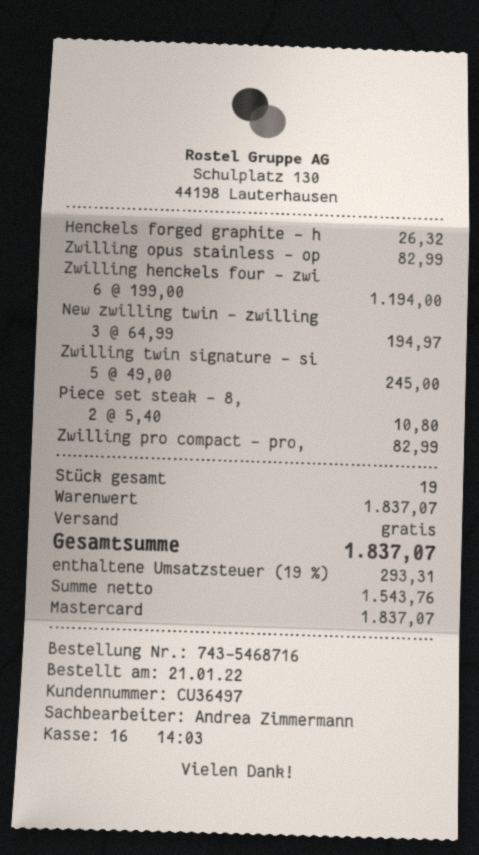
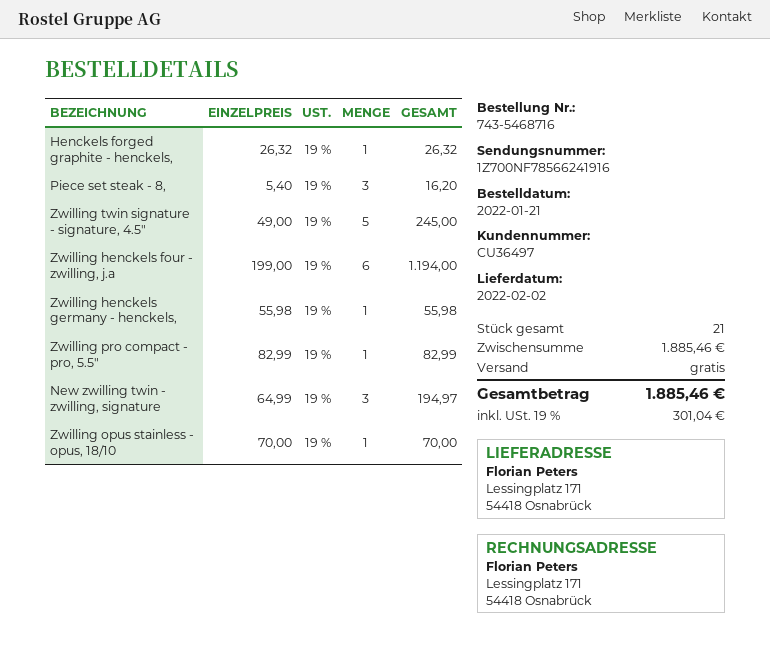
Zwilling opus stainless - op: 1 x 82.99 = 82.99 -> 1 x 70.00 = 70.00
Piece set steak - 8,: 2 x 5.40 = 10.80 -> 3 x 5.40 = 16.20
Zwilling henckels germany - henckels,: none -> 1 x 55.98 = 55.98
total quantity: 19 -> 21
subtotal: 1837.07 -> 1885.46
tax: 19% = 293.31 -> 19% = 301.04
total: 1837.07 -> 1885.46

